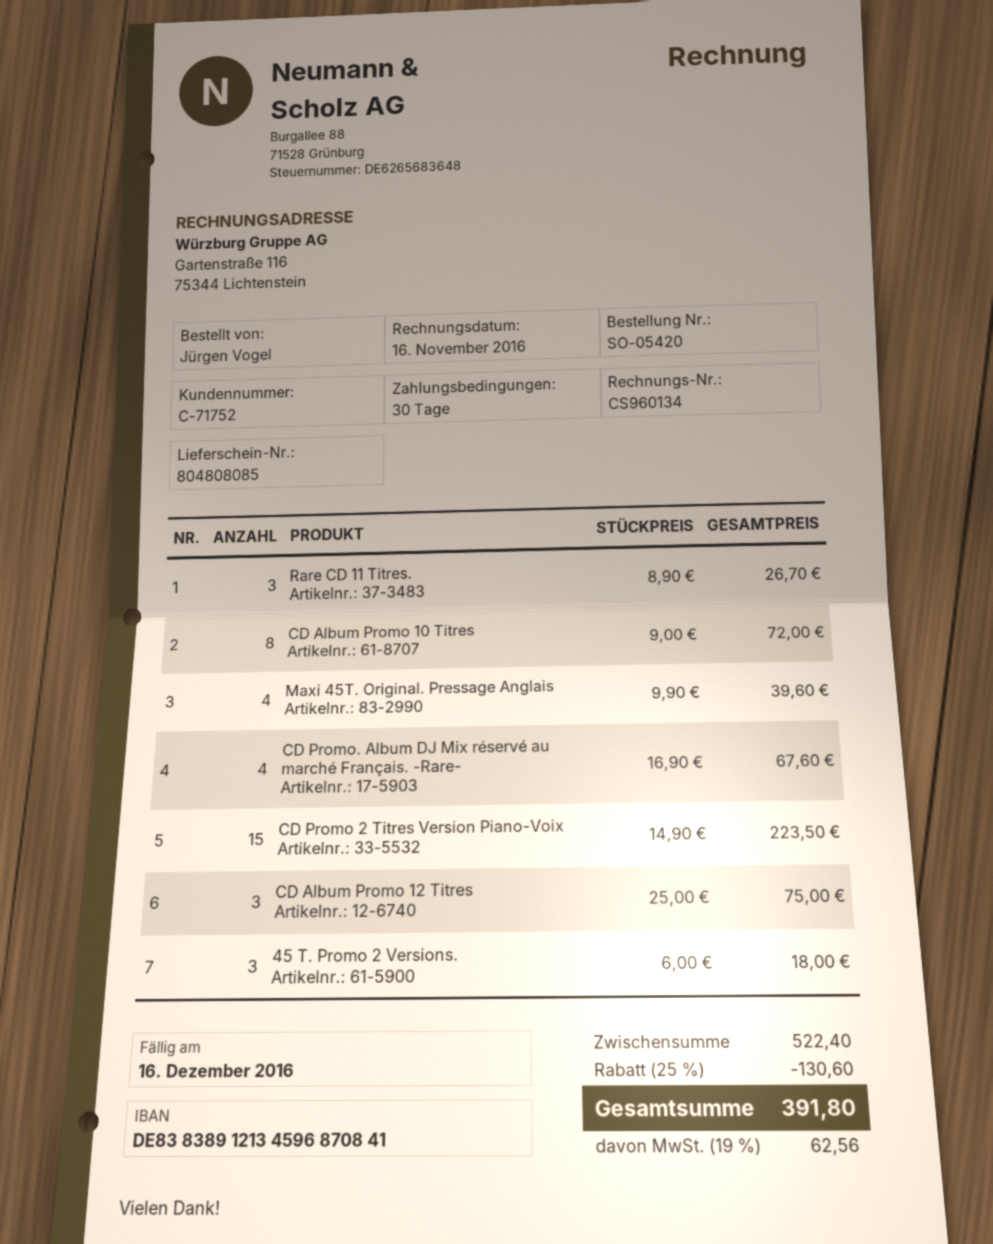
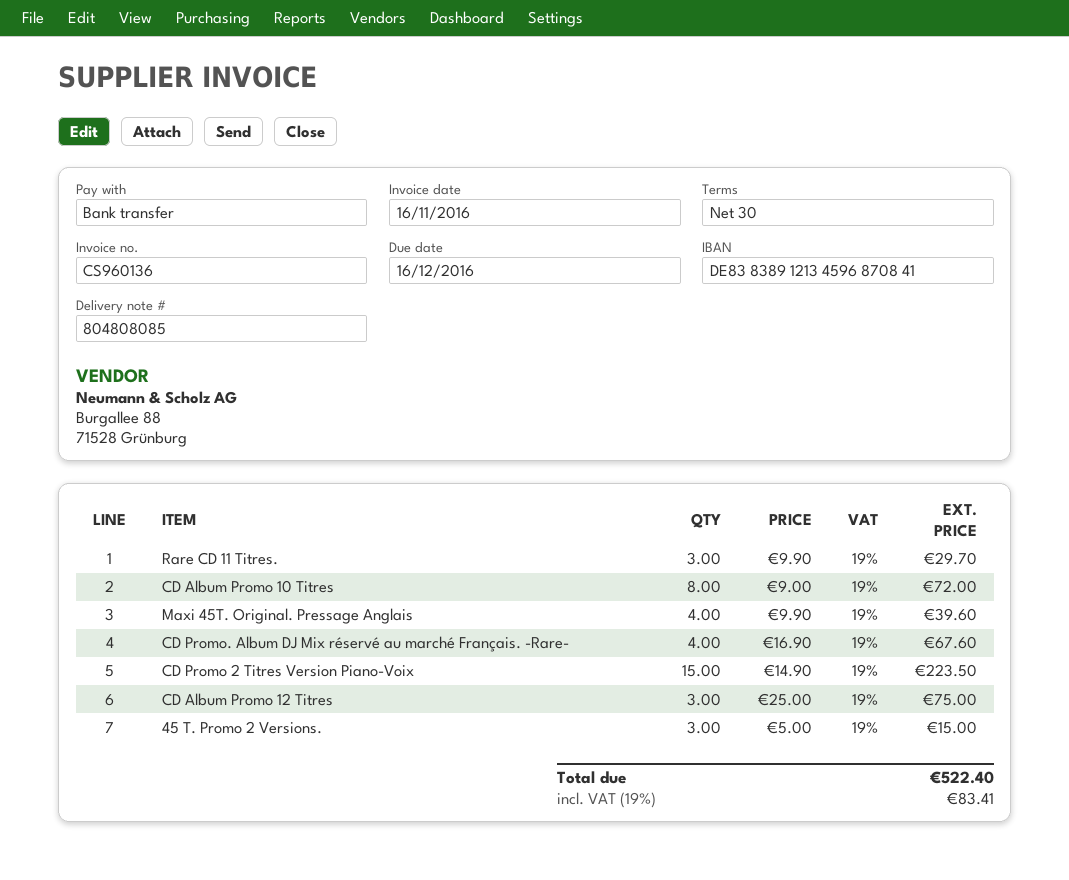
invoice number: CS960134 -> CS960136
Rare CD 11 Titres.: 3 x 8.90 = 26.70 -> 3 x 9.90 = 29.70
45 T. Promo 2 Versions.: 3 x 6.00 = 18.00 -> 3 x 5.00 = 15.00
discount: 25% = 130.60 -> none
tax: 19% = 62.56 -> 19% = 83.41
total: 391.80 -> 522.40

